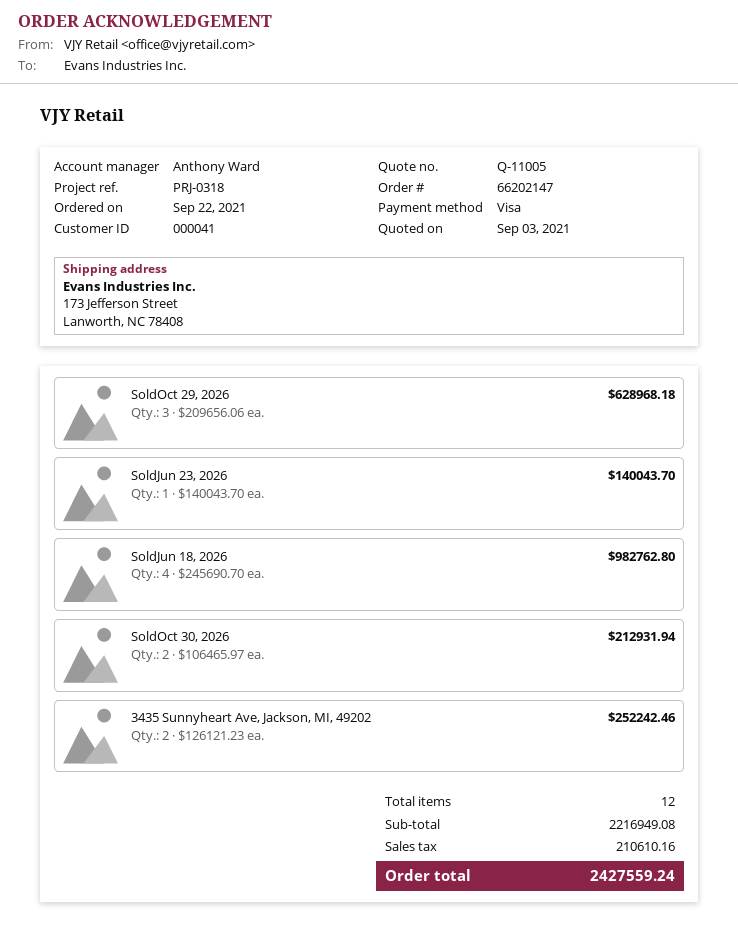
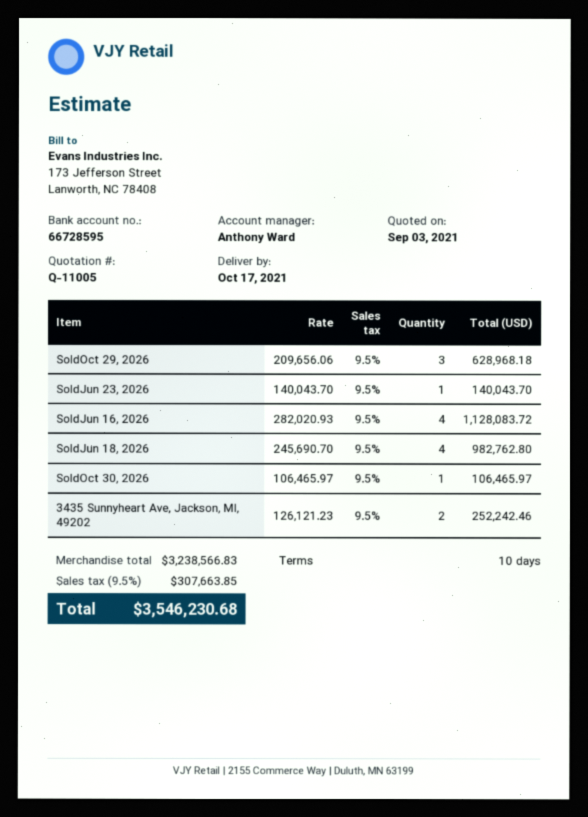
SoldOct 30, 2026: 2 x 106465.97 = 212931.94 -> 1 x 106465.97 = 106465.97
SoldJun 16, 2026: none -> 4 x 282020.93 = 1128083.72
subtotal: 2216949.08 -> 3238566.83
tax: 210610.16 -> 307663.85
total: 2427559.24 -> 3546230.68

